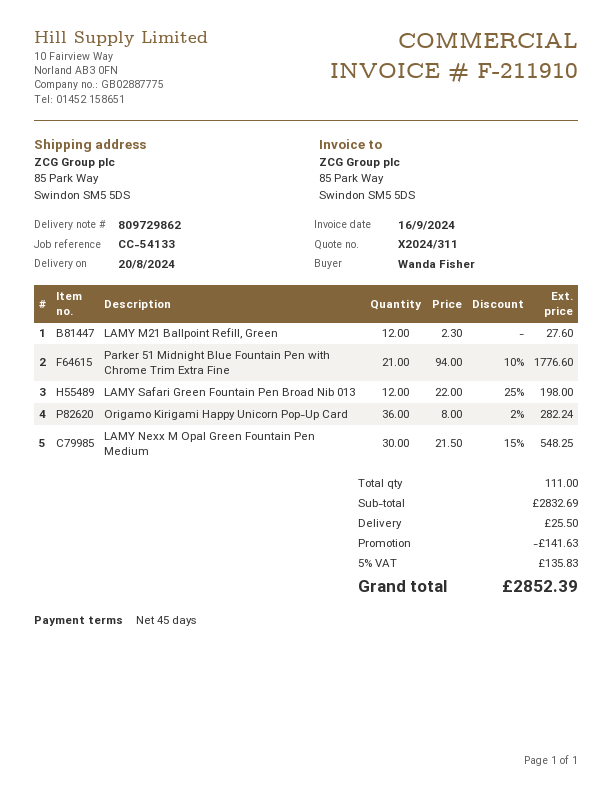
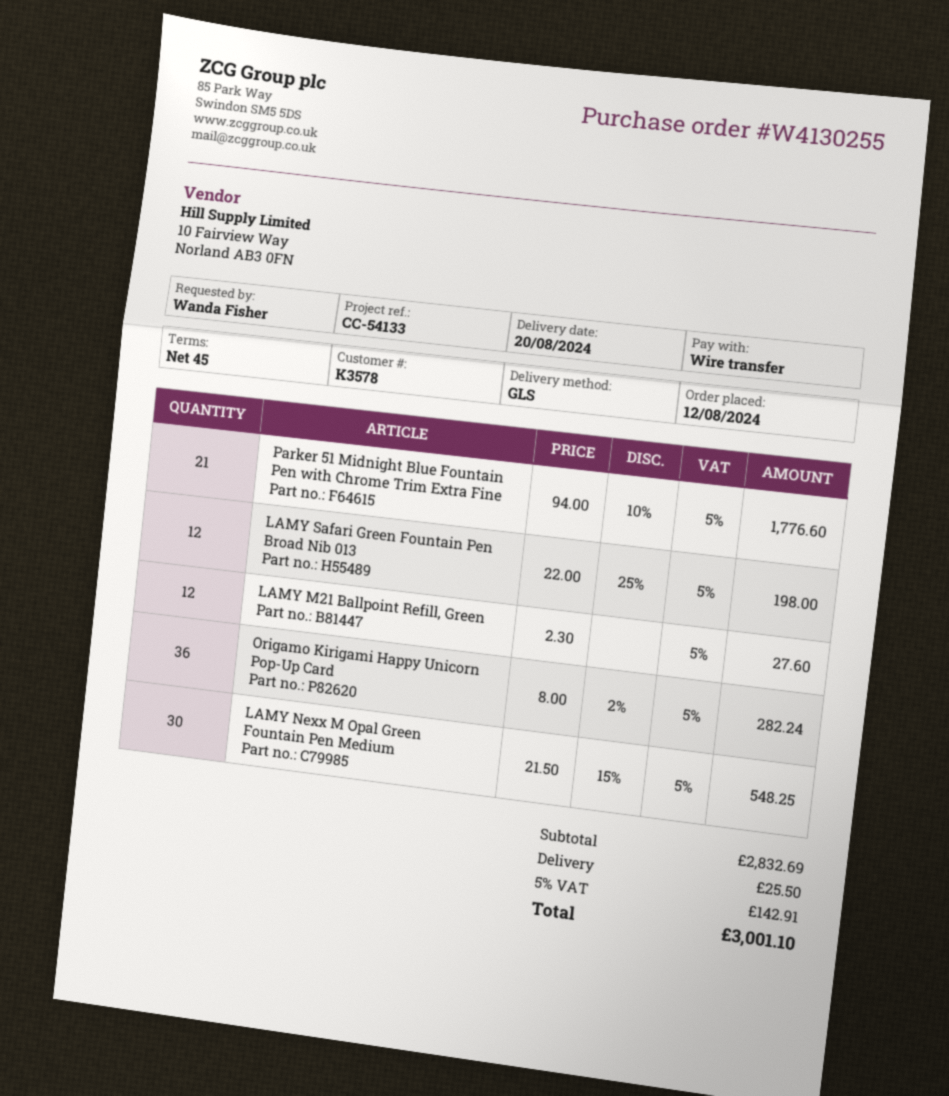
discount: 141.63 -> none
tax: 5% = 135.83 -> 5% = 142.91
total: 2852.39 -> 3001.10

